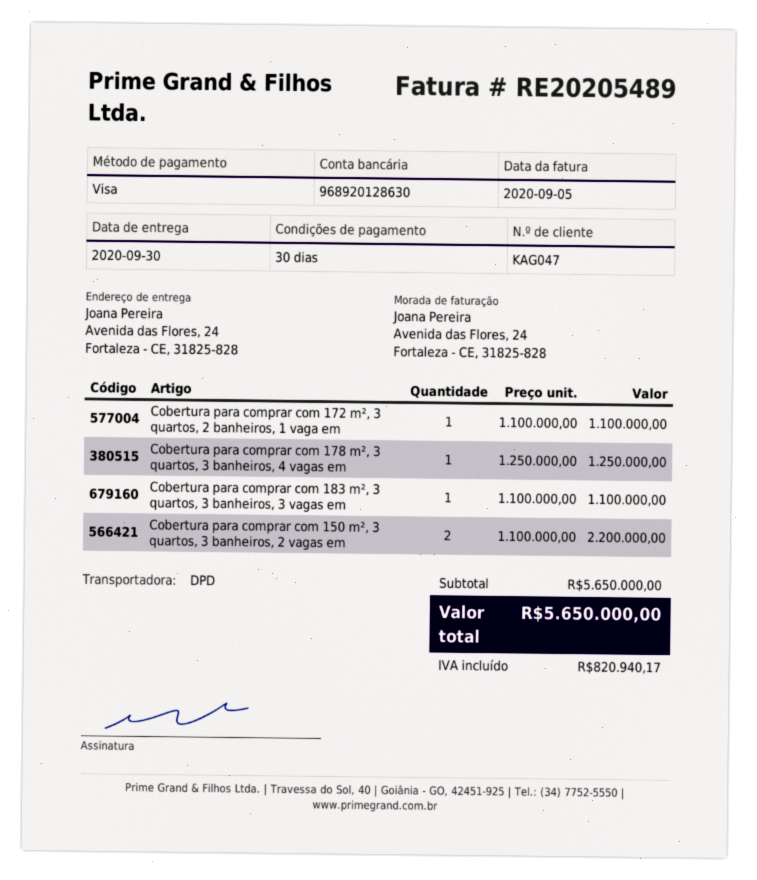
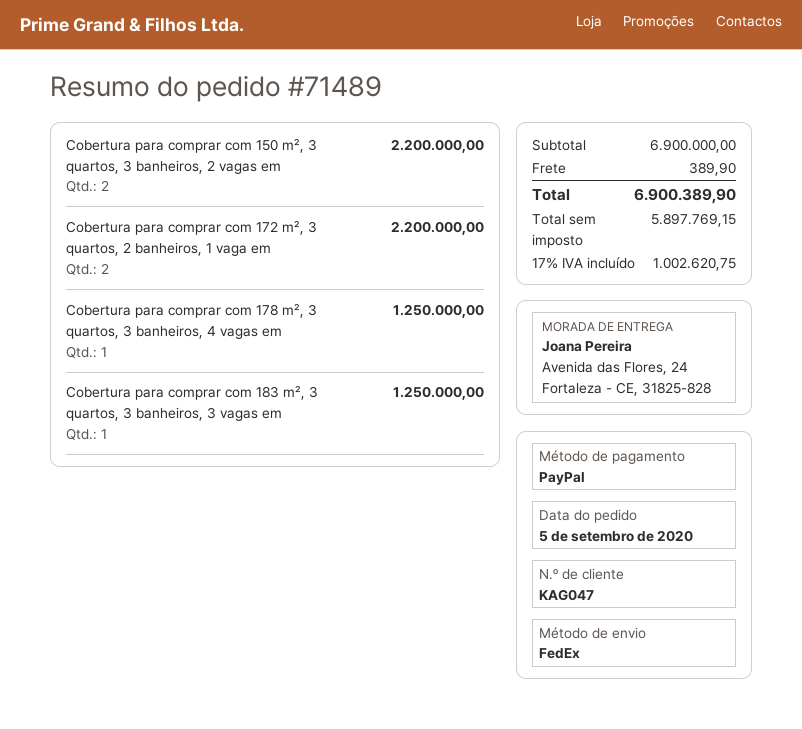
payment method: Visa -> PayPal
shipping method: DPD -> FedEx
Cobertura para comprar com 172 m², 3 quartos, 2 banheiros, 1 vaga em: 1 for 1100000.00 -> 2 for 2200000.00
Cobertura para comprar com 183 m², 3 quartos, 3 banheiros, 3 vagas em: 1 for 1100000.00 -> 1 for 1250000.00
subtotal: 5650000.00 -> 6900000.00
shipping: none -> 389.90
tax: 820940.17 -> 1002620.75
total: 5650000.00 -> 6900389.90

